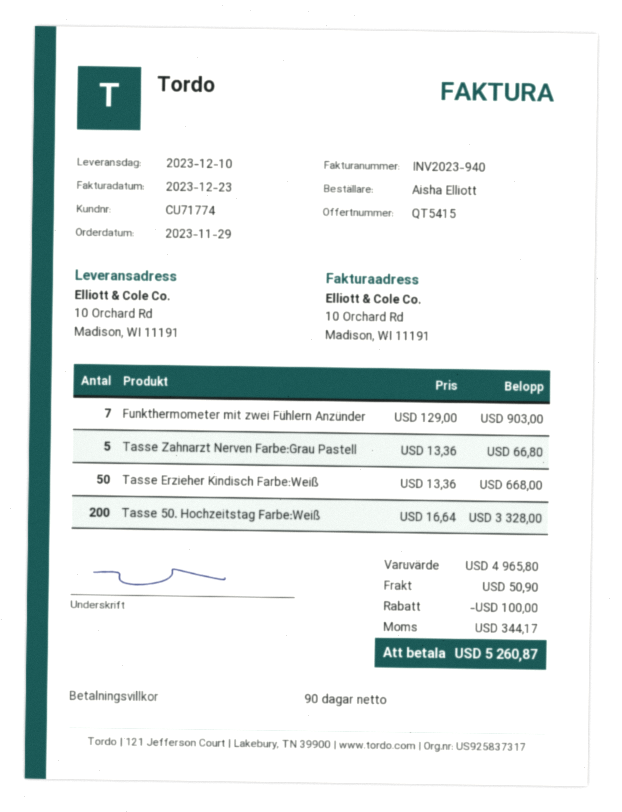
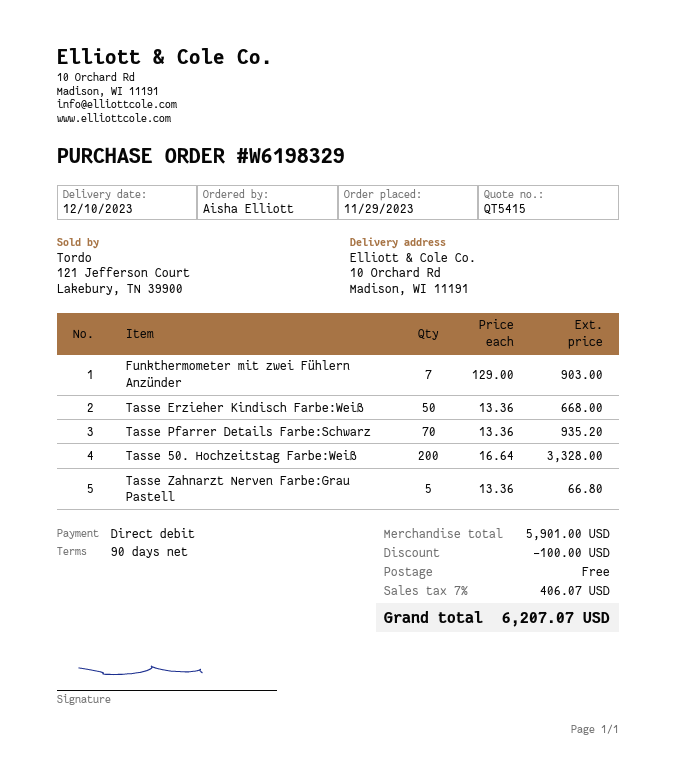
Tasse Pfarrer Details Farbe:Schwarz: none -> 70 x 13.36 = 935.20
subtotal: 4965.80 -> 5901.00
shipping: 50.90 -> 0.00
tax: 344.17 -> 406.07
total: 5260.87 -> 6207.07

